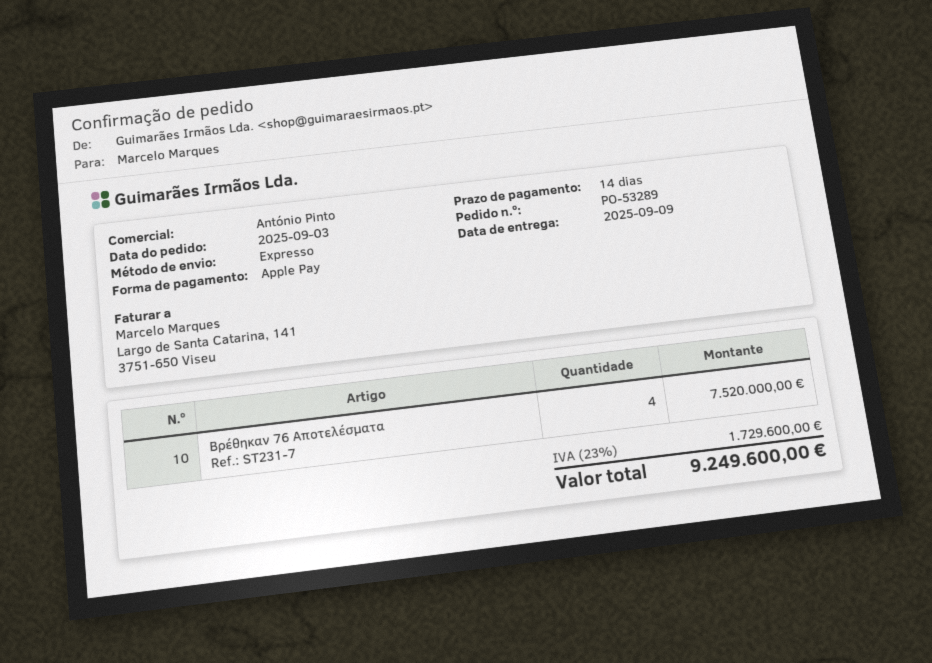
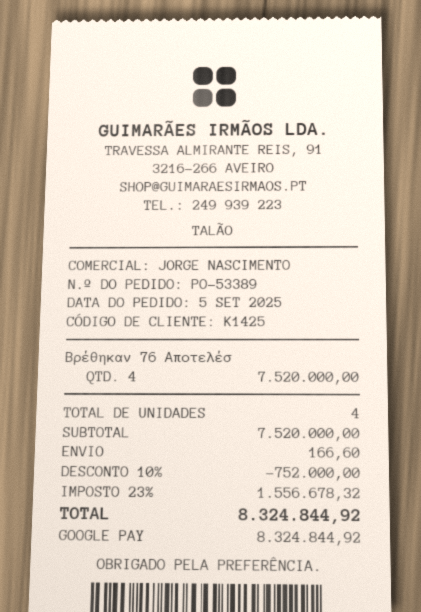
order number: PO-53289 -> PO-53389
order date: 2025-09-03 -> 2025-09-05
sales rep: António Pinto -> JORGE NASCIMENTO
payment method: Apple Pay -> Google Pay
discount: none -> 10% = 752000.00
shipping: none -> 166.60
tax: 23% = 1729600.00 -> 23% = 1556678.32
total: 9249600.00 -> 8324844.92

